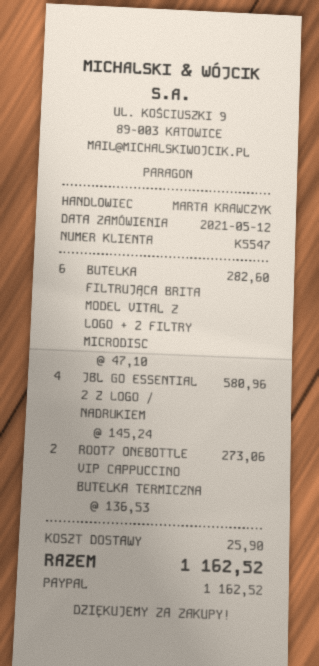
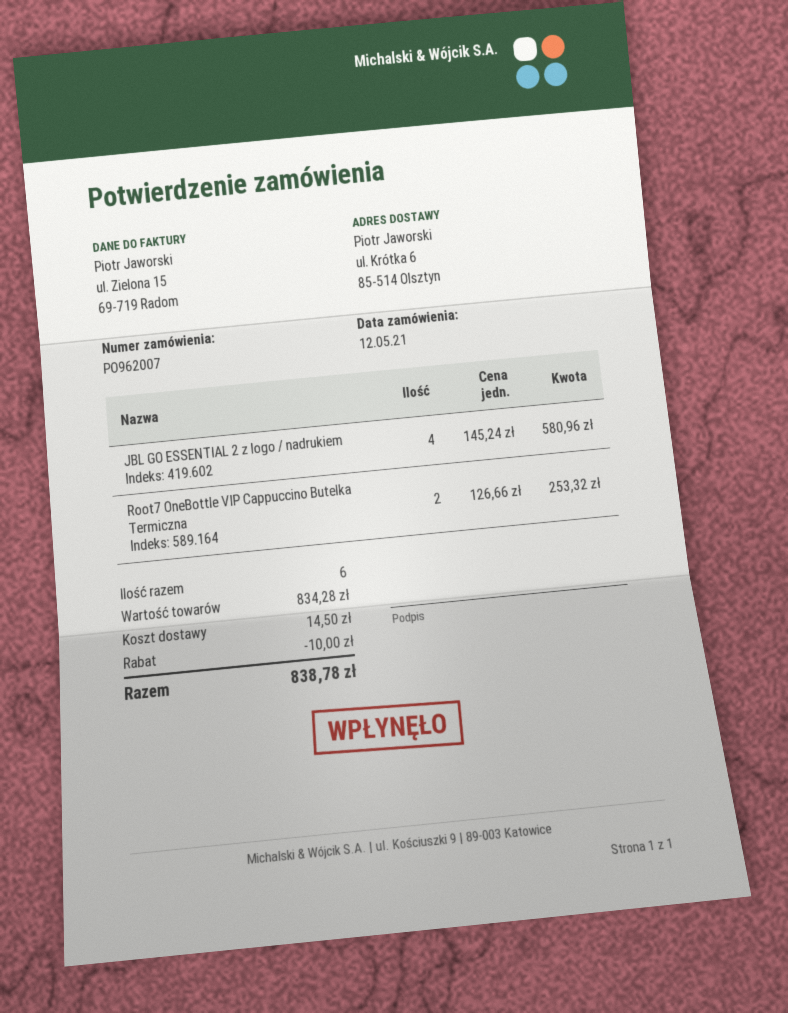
BUTELKA FILTRUJĄCA BRITA MODEL VITAL Z LOGO + 2 FILTRY MICRODISC: 6 x 47.10 = 282.60 -> none
ROOT7 ONEBOTTLE VIP CAPPUCCINO BUTELKA TERMICZNA: 2 x 136.53 = 273.06 -> 2 x 126.66 = 253.32
discount: none -> 10.00
shipping: 25.90 -> 14.50
total: 1162.52 -> 838.78

